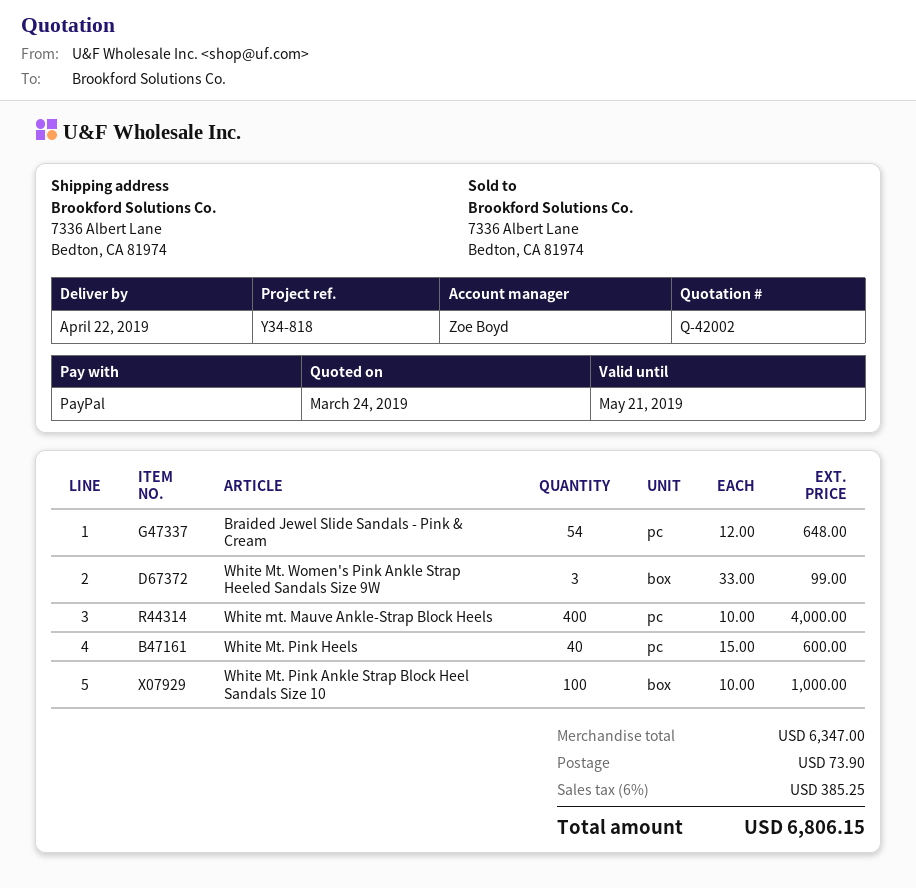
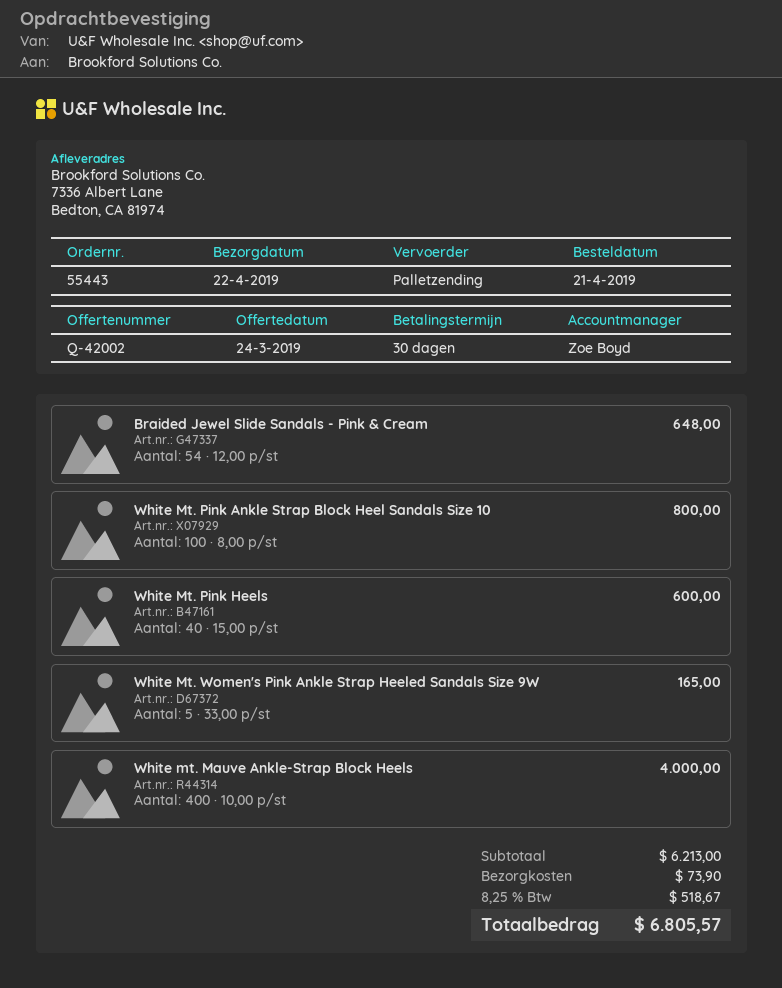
White Mt. Women's Pink Ankle Strap Heeled Sandals Size 9W: 3 x 33.00 = 99.00 -> 5 x 33.00 = 165.00
White Mt. Pink Ankle Strap Block Heel Sandals Size 10: 100 x 10.00 = 1000.00 -> 100 x 8.00 = 800.00
subtotal: 6347.00 -> 6213.00
tax: 6% = 385.25 -> 8.25% = 518.67
total: 6806.15 -> 6805.57

